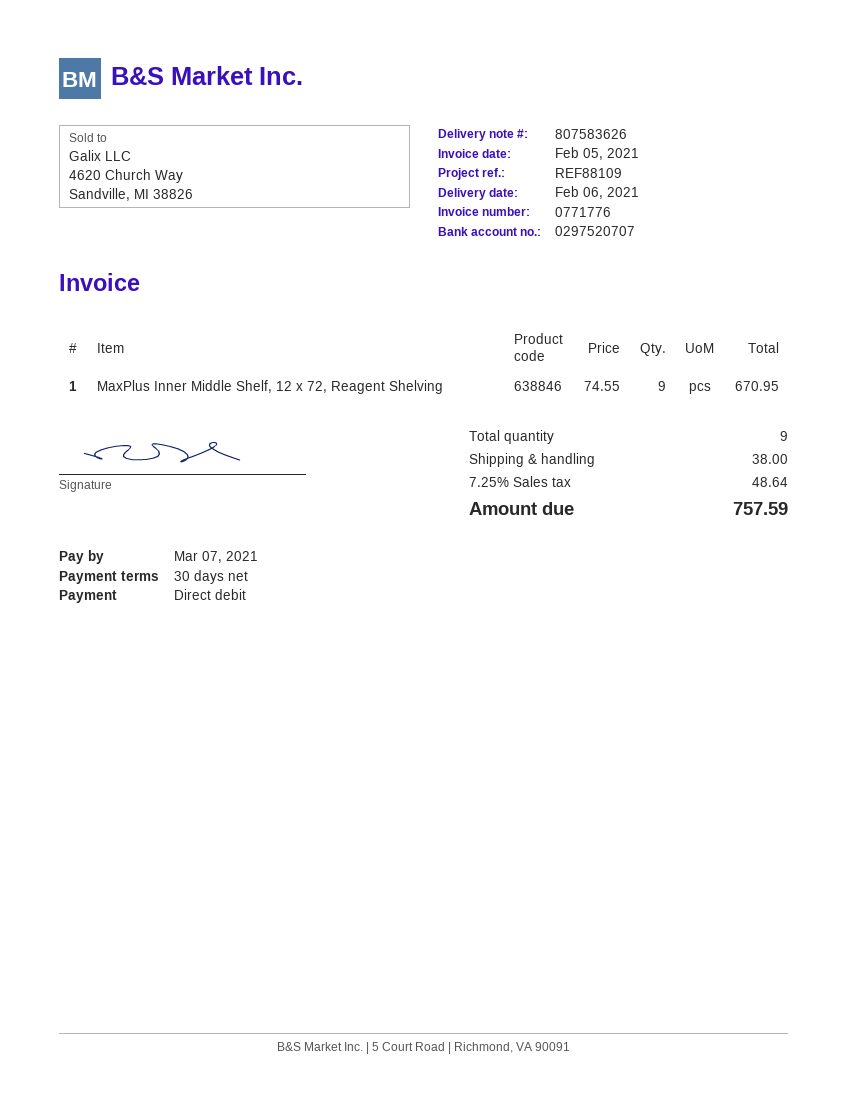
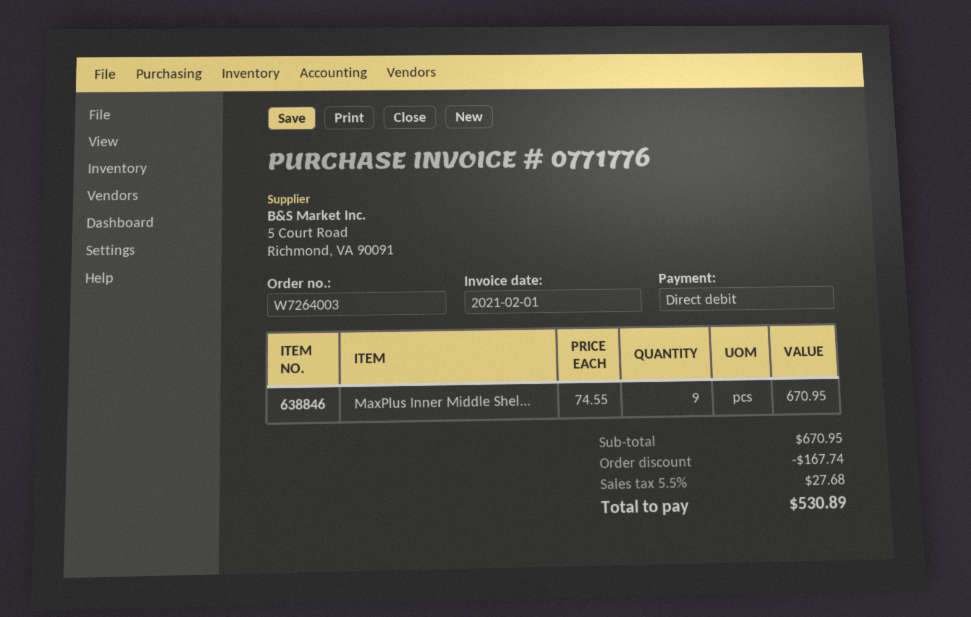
invoice date: 2021-02-05 -> 2021-02-01
discount: none -> 167.74
shipping: 38.00 -> none
tax: 7.25% = 48.64 -> 5.5% = 27.68
total: 757.59 -> 530.89

